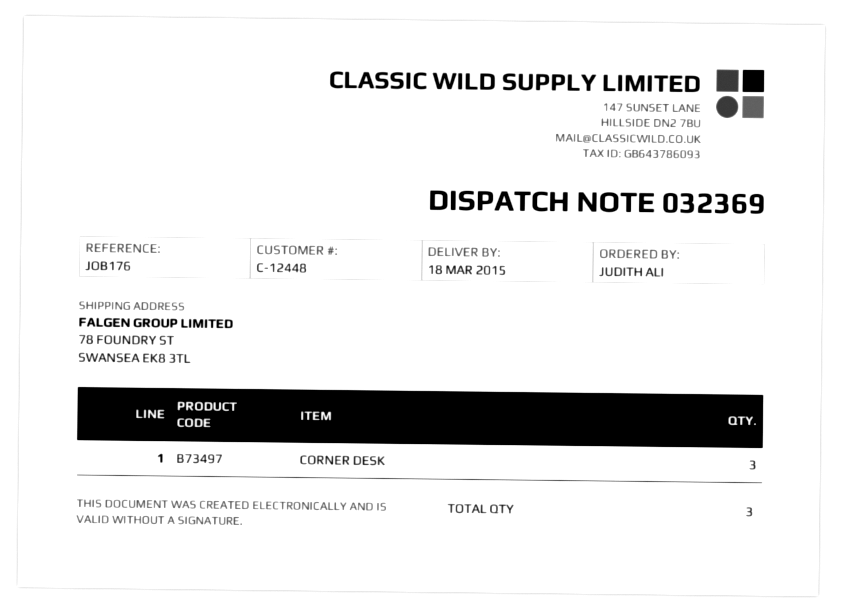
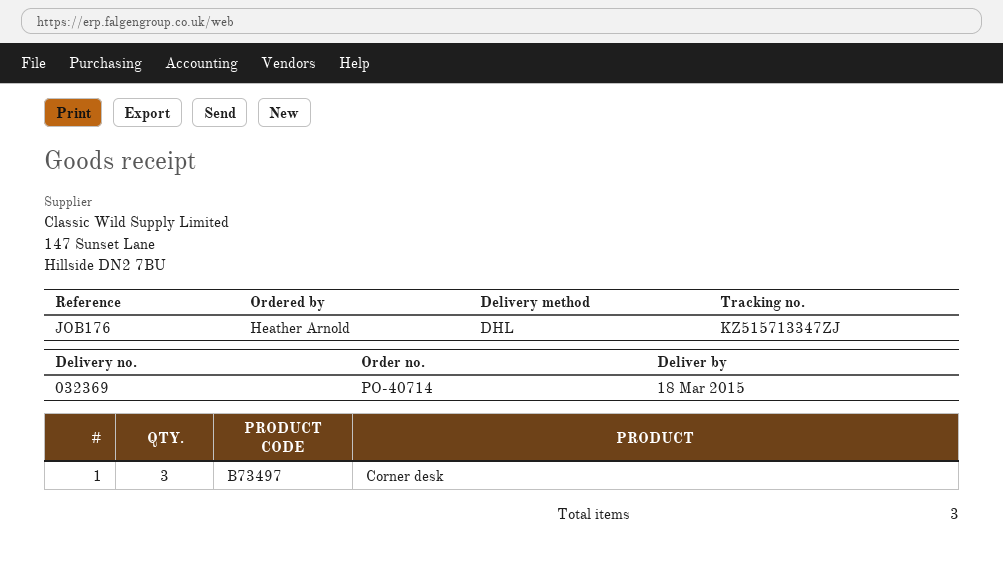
ordered by: JUDITH ALI -> Heather Arnold

